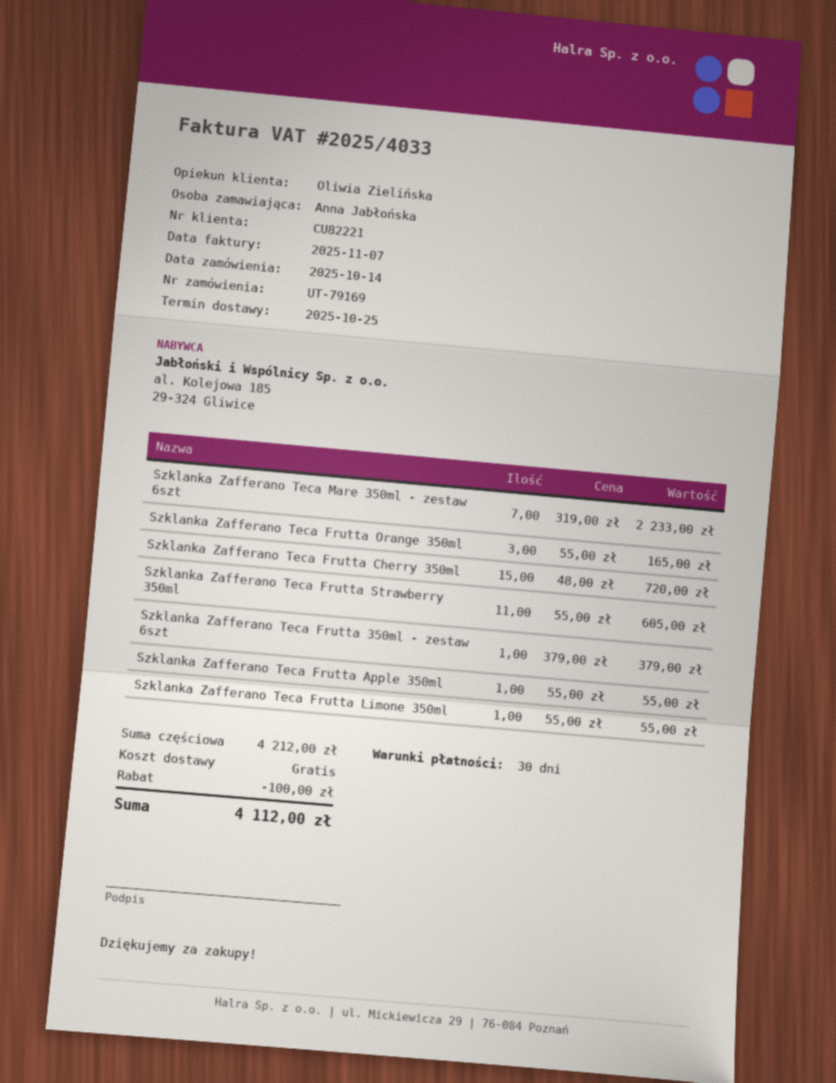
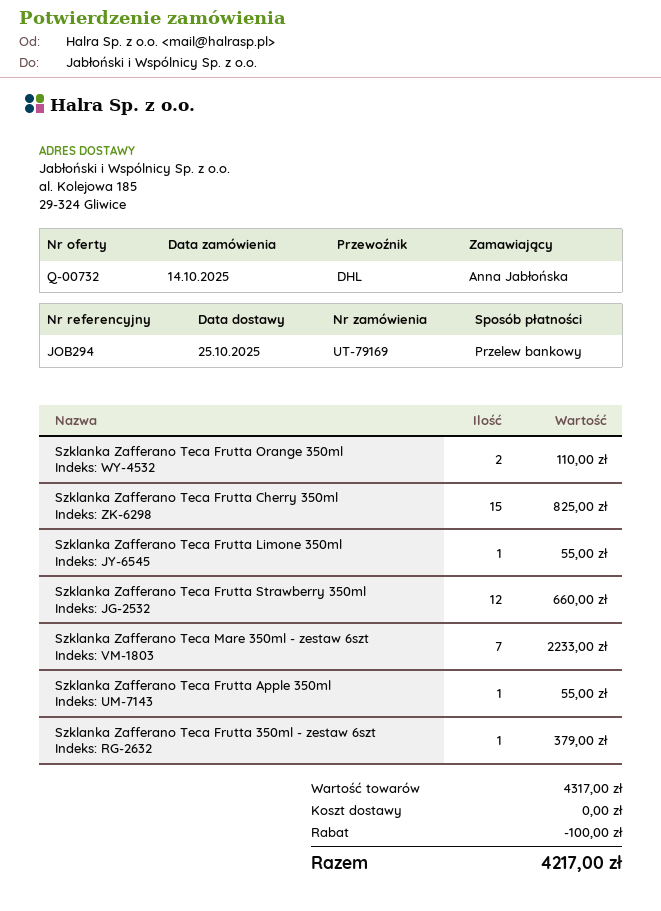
Szklanka Zafferano Teca Frutta Orange 350ml: 3 for 165.00 -> 2 for 110.00
Szklanka Zafferano Teca Frutta Cherry 350ml: 15 for 720.00 -> 15 for 825.00
Szklanka Zafferano Teca Frutta Strawberry 350ml: 11 for 605.00 -> 12 for 660.00
subtotal: 4212.00 -> 4317.00
total: 4112.00 -> 4217.00

